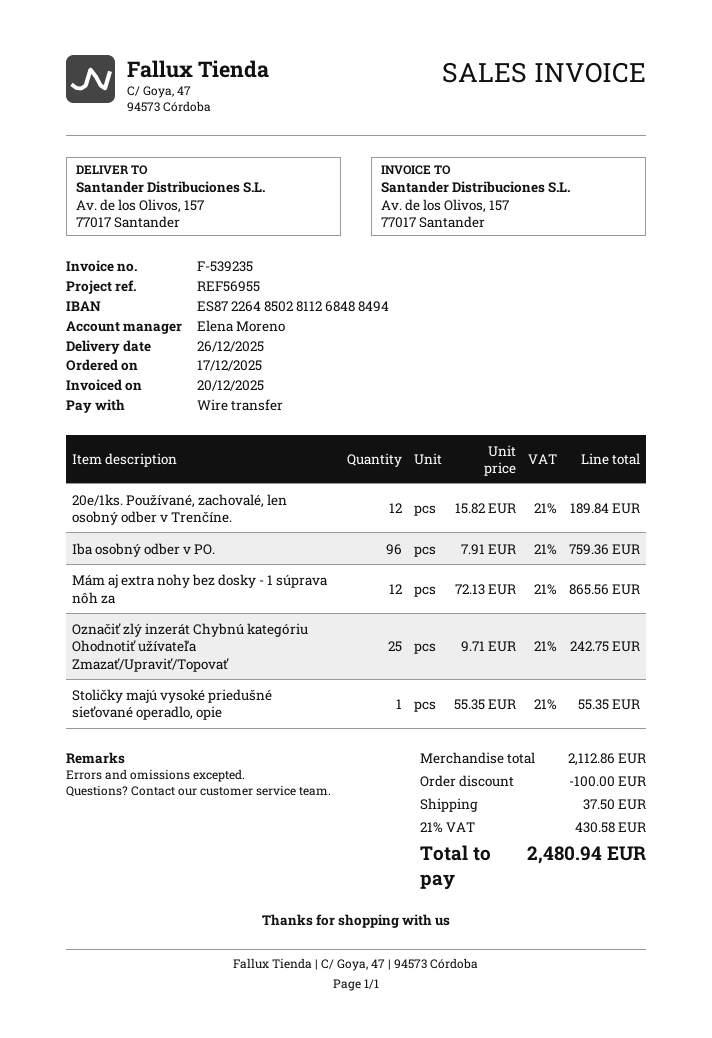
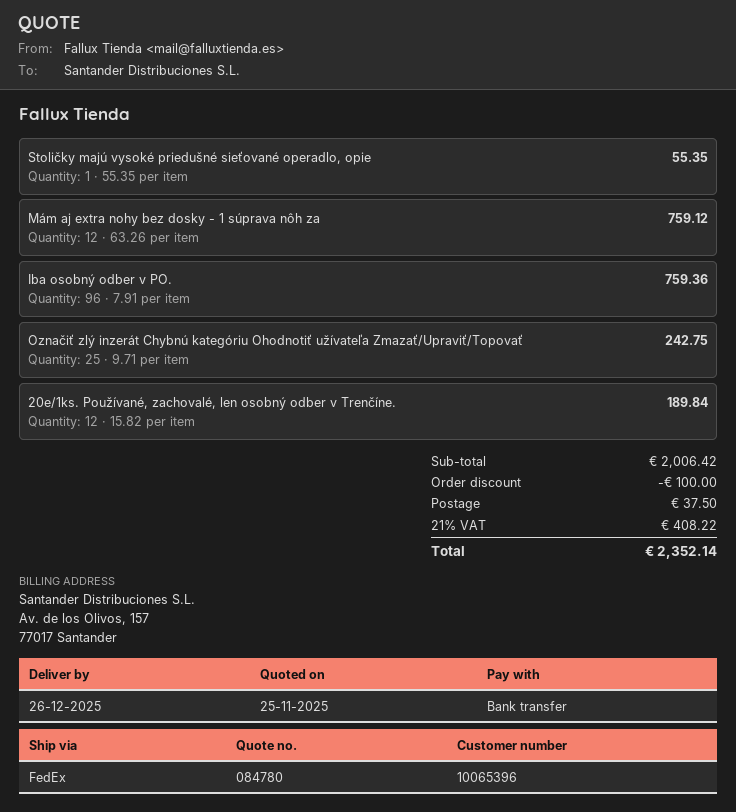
Mám aj extra nohy bez dosky - 1 súprava nôh za: 12 x 72.13 = 865.56 -> 12 x 63.26 = 759.12
subtotal: 2112.86 -> 2006.42
tax: 21% = 430.58 -> 21% = 408.22
total: 2480.94 -> 2352.14

